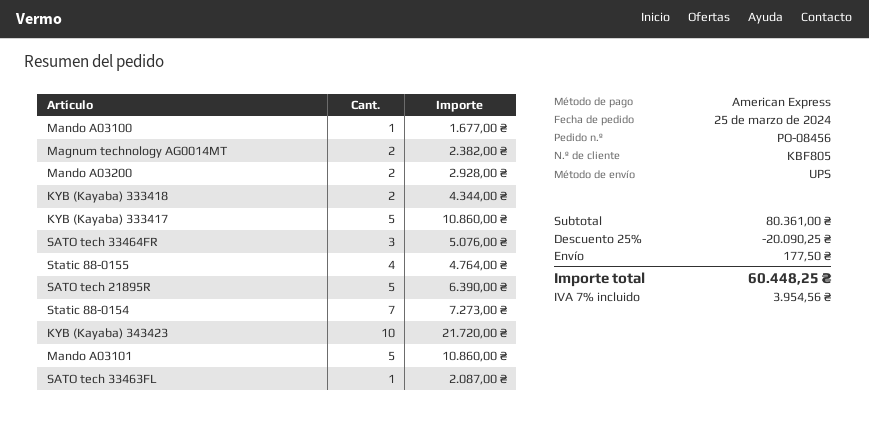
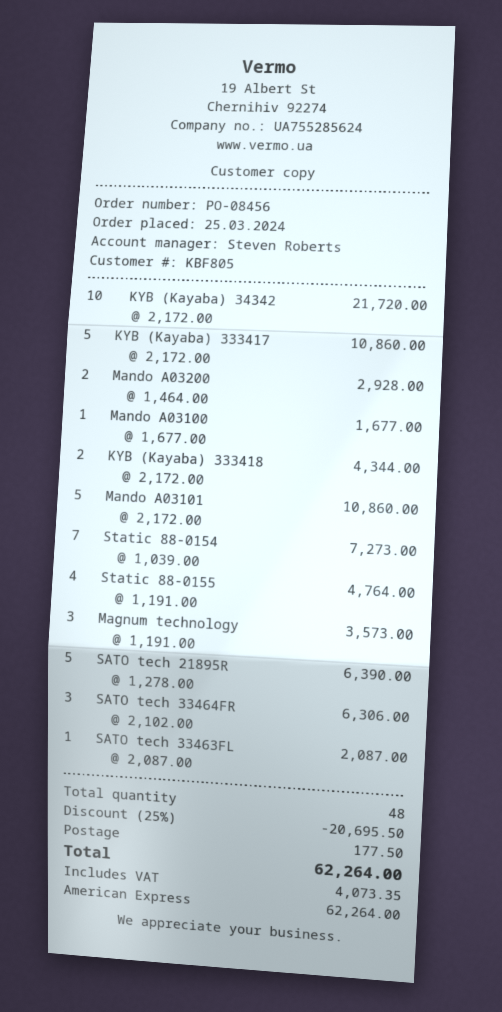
Magnum technology AG0014MT: 2 for 2382.00 -> 3 for 3573.00
SATO tech 33464FR: 3 for 5076.00 -> 3 for 6306.00
discount: 25% = 20090.25 -> 25% = 20695.50
tax: 3954.56 -> 4073.35
total: 60448.25 -> 62264.00

